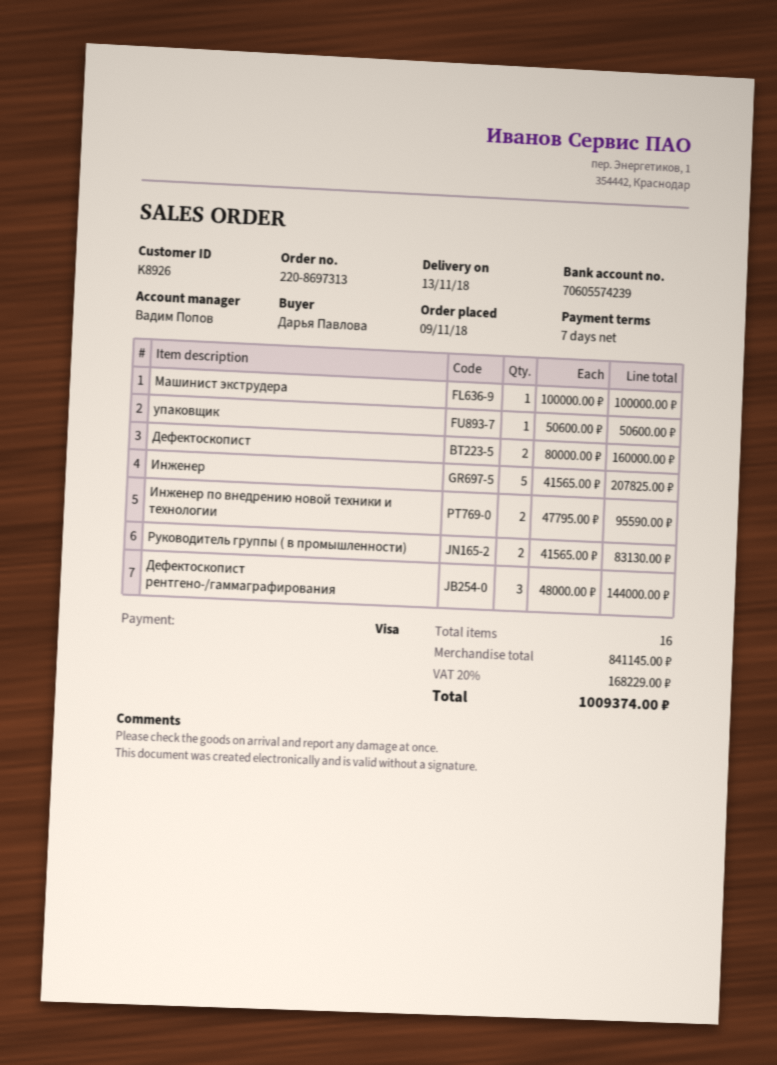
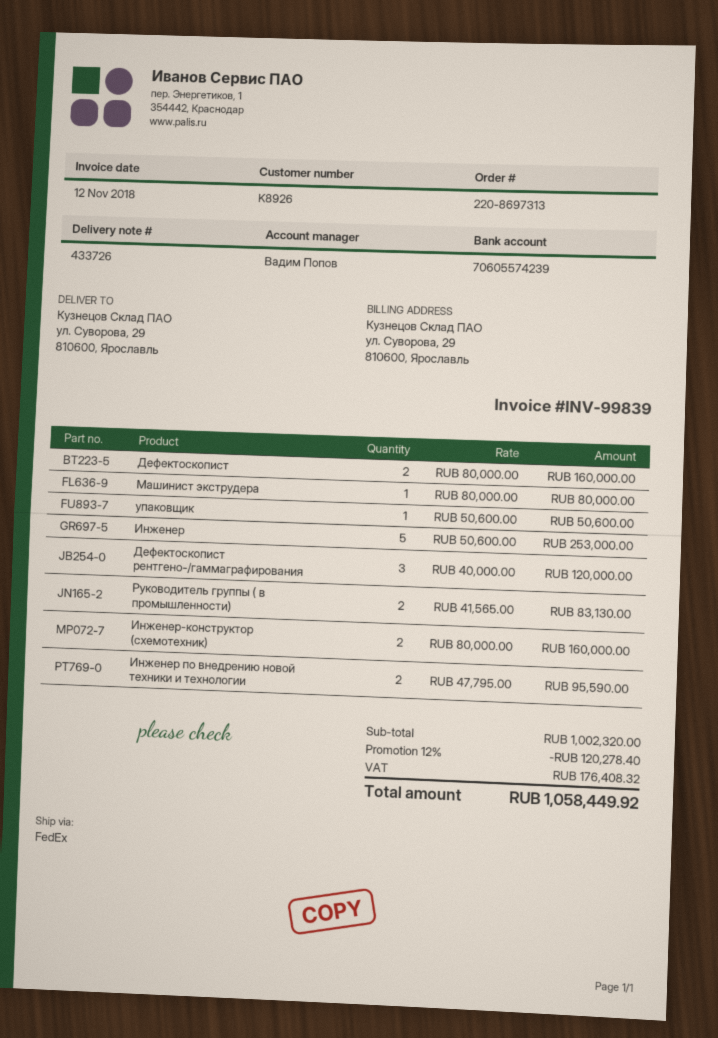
Машинист экструдера: 1 x 100000.00 = 100000.00 -> 1 x 80000.00 = 80000.00
Инженер: 5 x 41565.00 = 207825.00 -> 5 x 50600.00 = 253000.00
Дефектоскопист рентгено-/гаммаграфирования: 3 x 48000.00 = 144000.00 -> 3 x 40000.00 = 120000.00
Инженер-конструктор (схемотехник): none -> 2 x 80000.00 = 160000.00
subtotal: 841145.00 -> 1002320.00
discount: none -> 12% = 120278.40
tax: 168229.00 -> 176408.32
total: 1009374.00 -> 1058449.92

